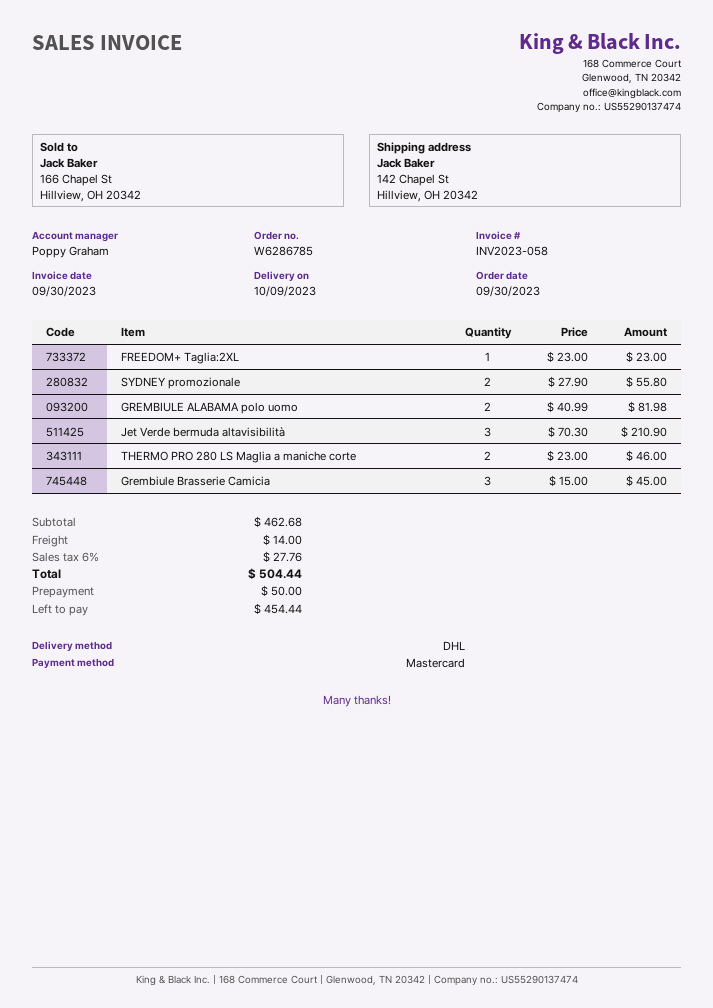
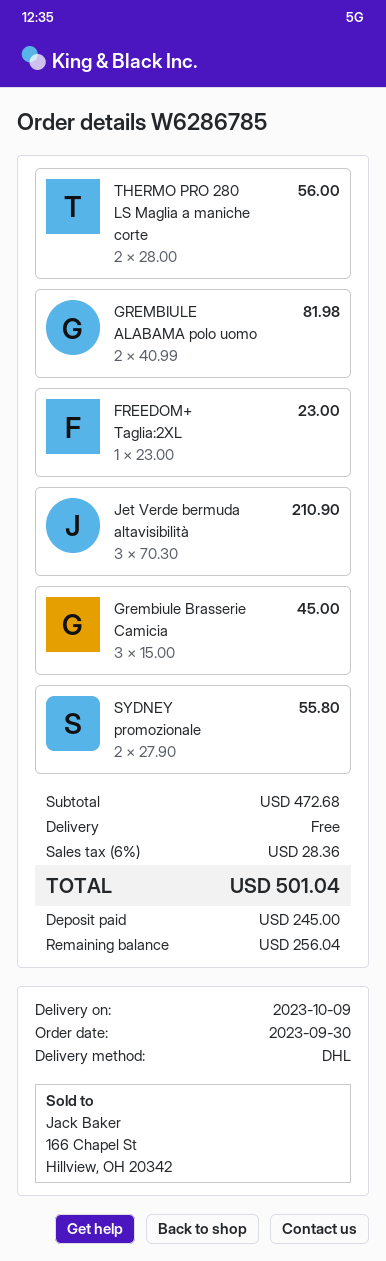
THERMO PRO 280 LS Maglia a maniche corte: 2 x 23.00 = 46.00 -> 2 x 28.00 = 56.00
subtotal: 462.68 -> 472.68
shipping: 14.00 -> 0.00
tax: 6% = 27.76 -> 6% = 28.36
total: 504.44 -> 501.04
deposit: 50.00 -> 245.00
balance: 454.44 -> 256.04

